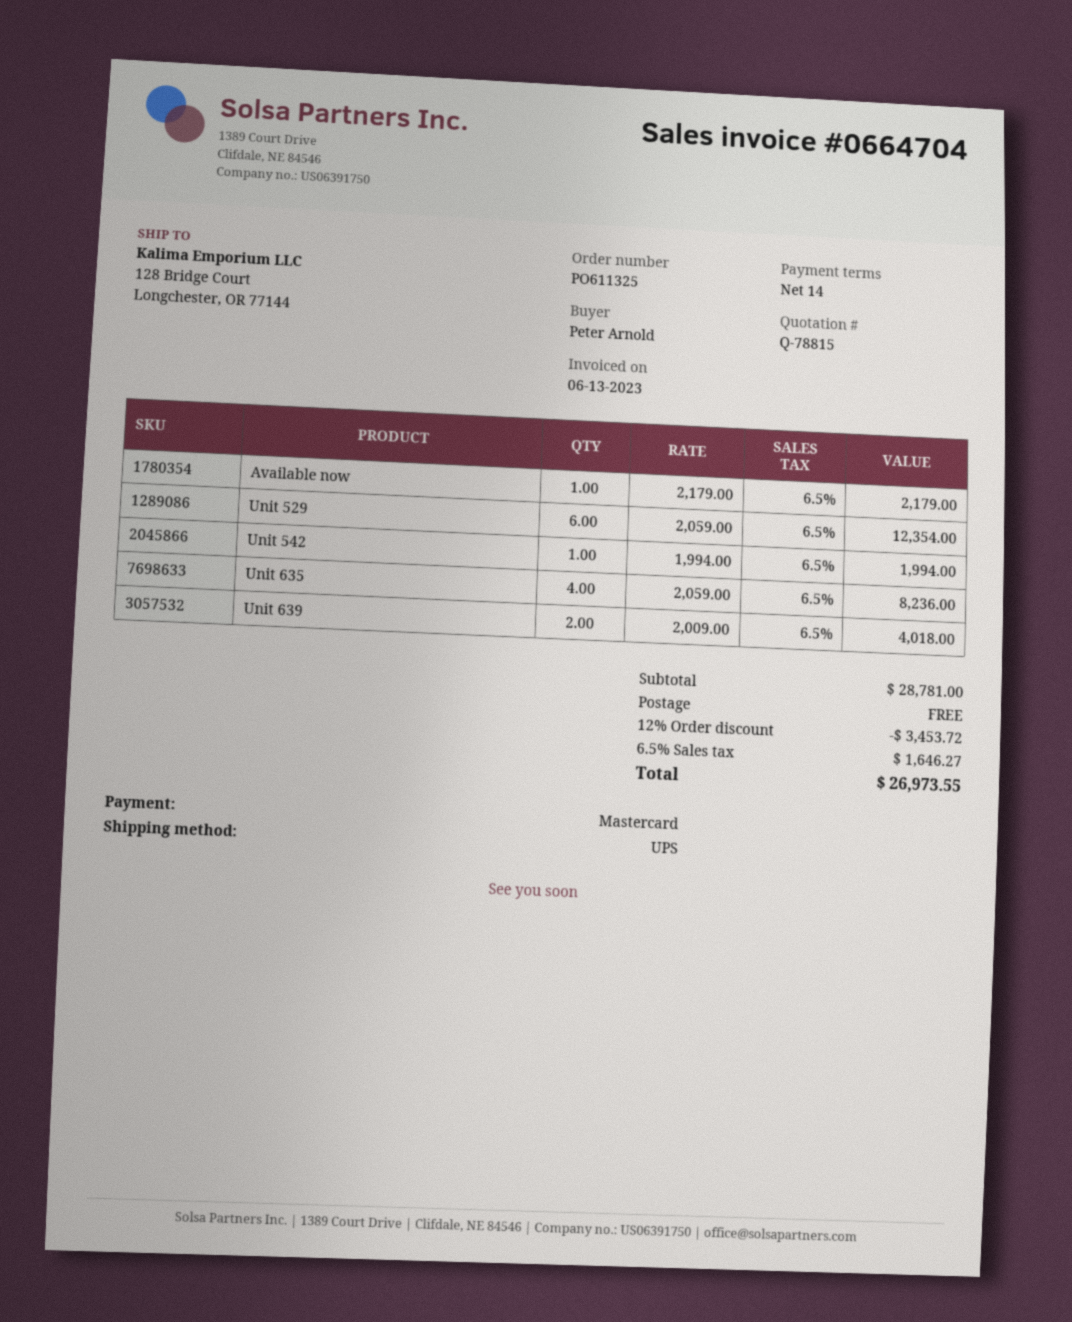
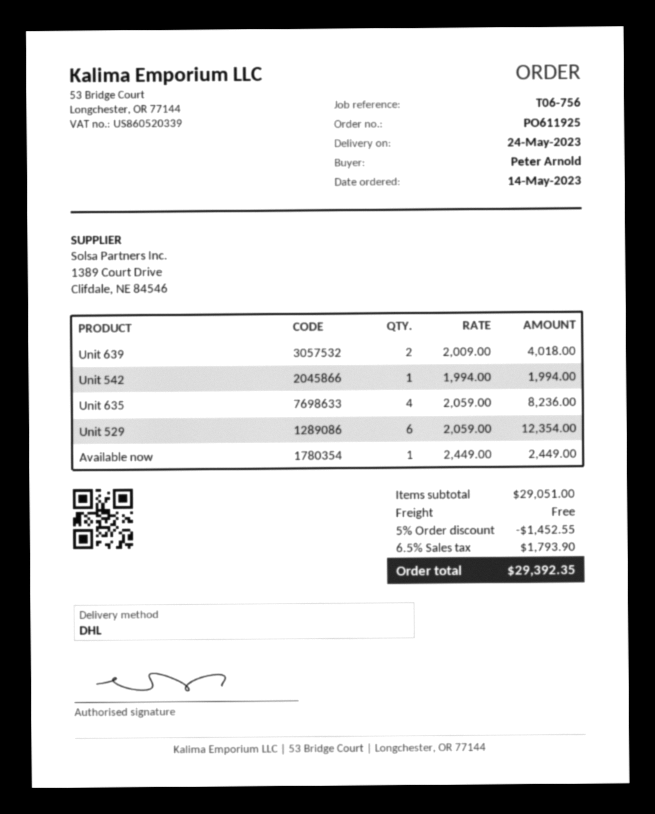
order number: PO611325 -> PO611925
shipping method: UPS -> DHL
Available now: 1 x 2179.00 = 2179.00 -> 1 x 2449.00 = 2449.00
subtotal: 28781.00 -> 29051.00
discount: 12% = 3453.72 -> 5% = 1452.55
tax: 6.5% = 1646.27 -> 6.5% = 1793.90
total: 26973.55 -> 29392.35

